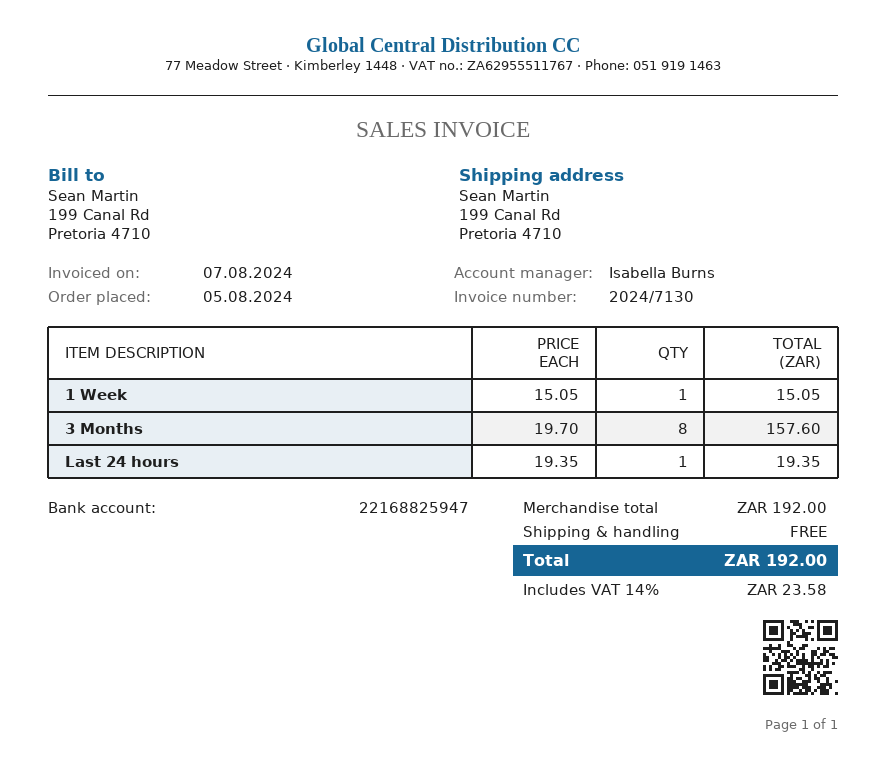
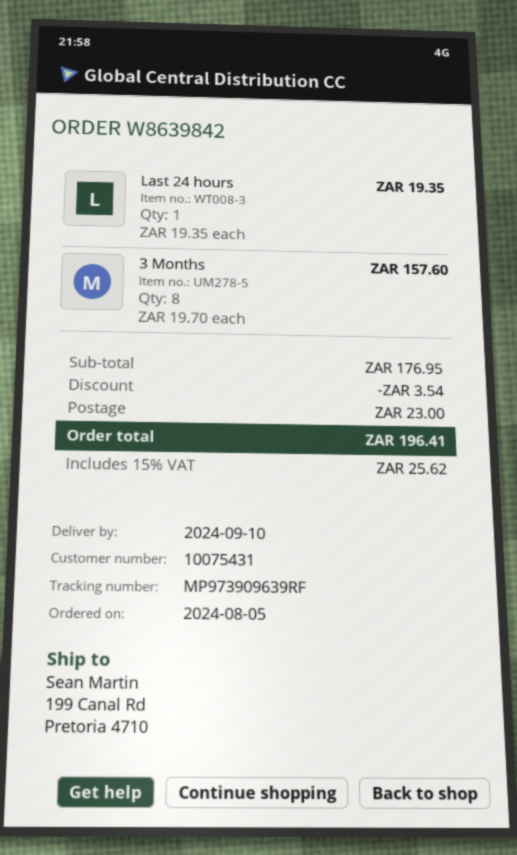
1 Week: 1 x 15.05 = 15.05 -> none
subtotal: 192.00 -> 176.95
discount: none -> 3.54
shipping: 0.00 -> 23.00
tax: 14% = 23.58 -> 15% = 25.62
total: 192.00 -> 196.41

